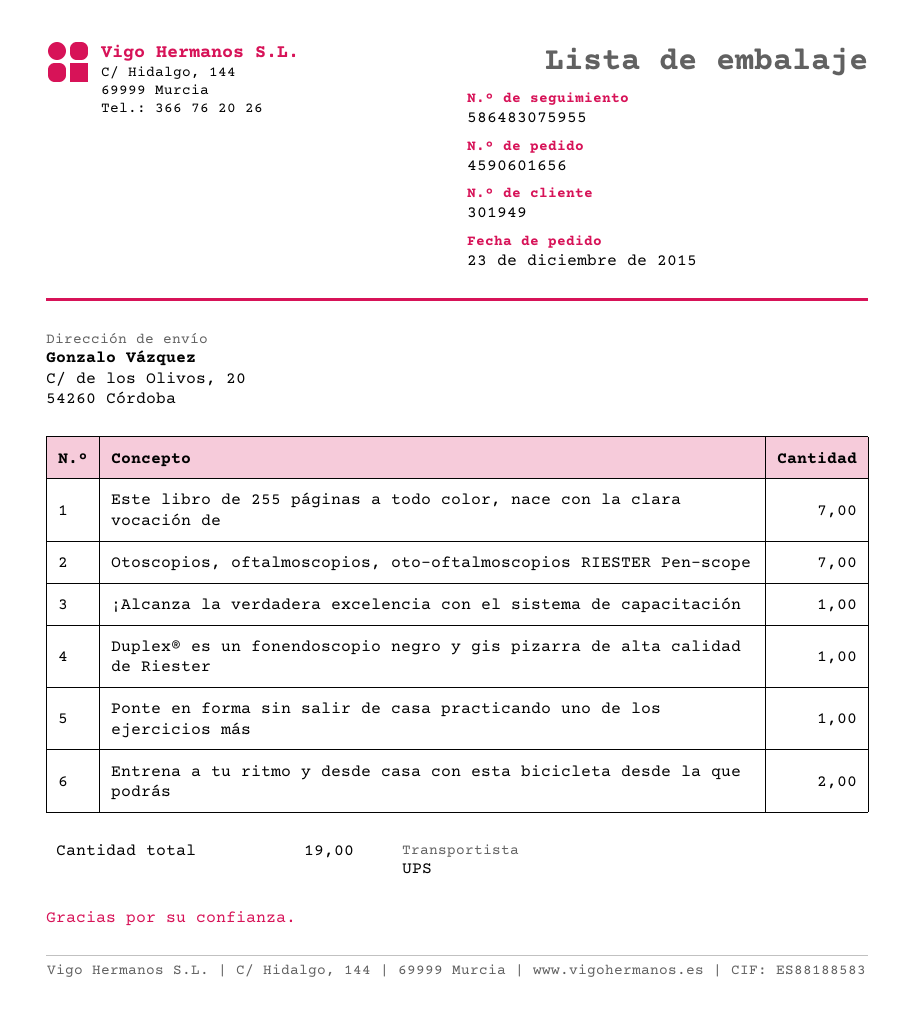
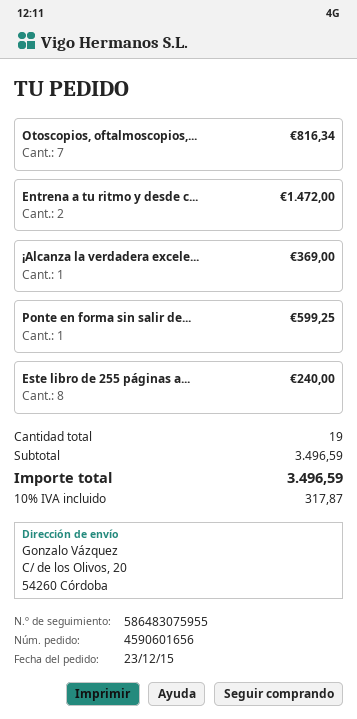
Este libro de 255 páginas a todo color, nace con la clara vocación de: 7 -> 8
Duplex® es un fonendoscopio negro y gis pizarra de alta calidad de Riester: 1 -> none

